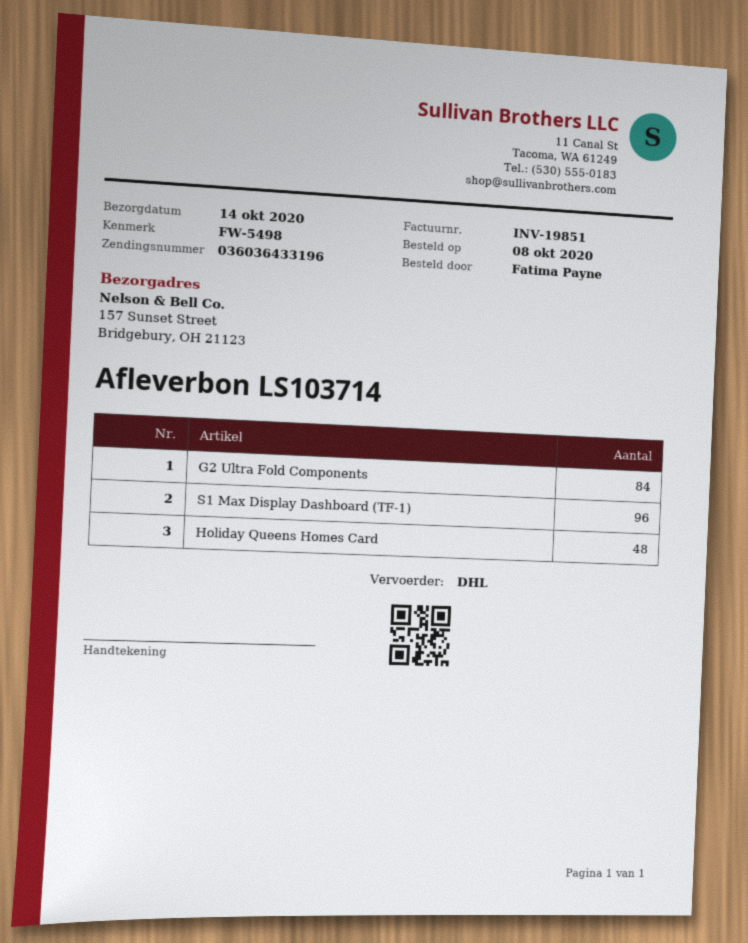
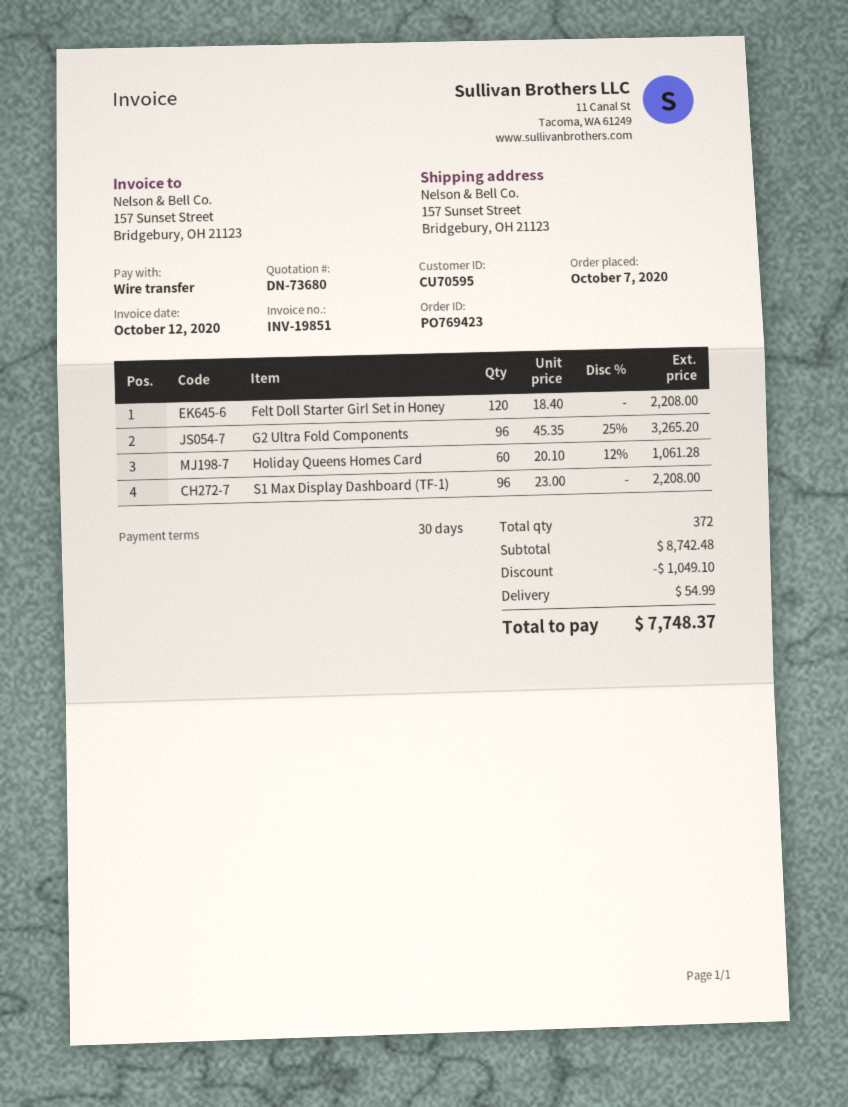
order date: 2020-10-08 -> 2020-10-07
G2 Ultra Fold Components: 84 -> 96
Holiday Queens Homes Card: 48 -> 60
Felt Doll Starter Girl Set in Honey: none -> 120

